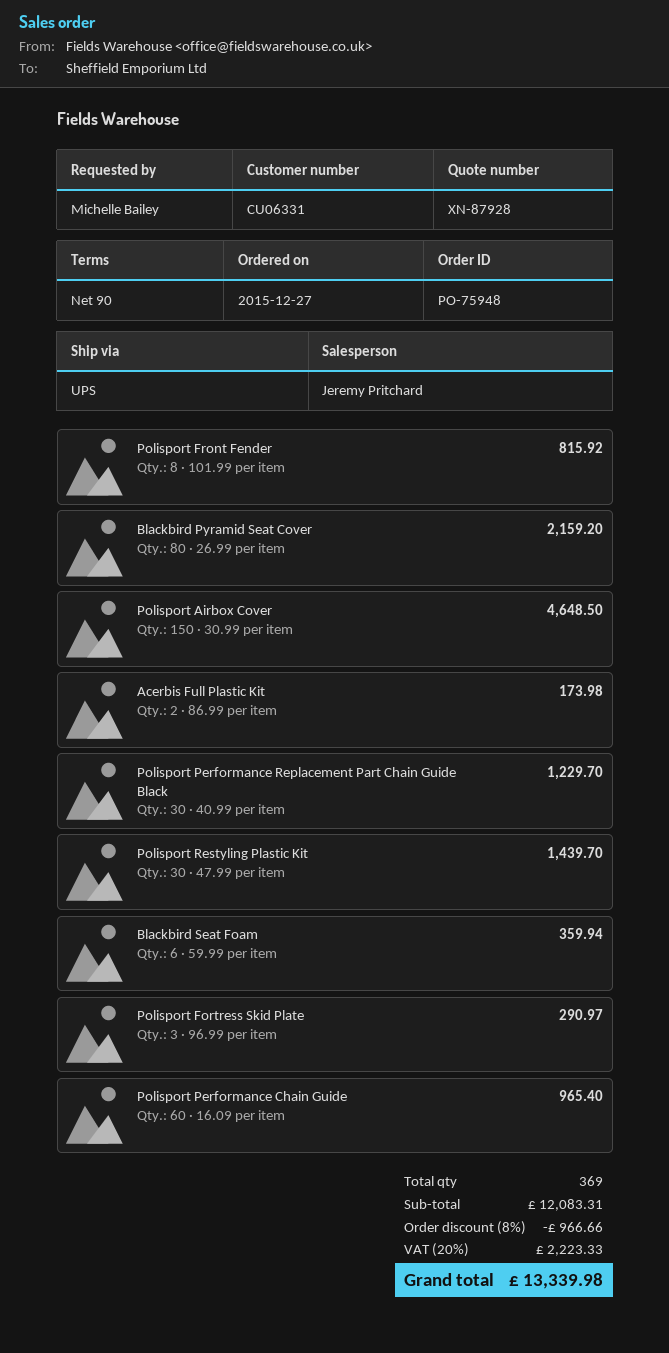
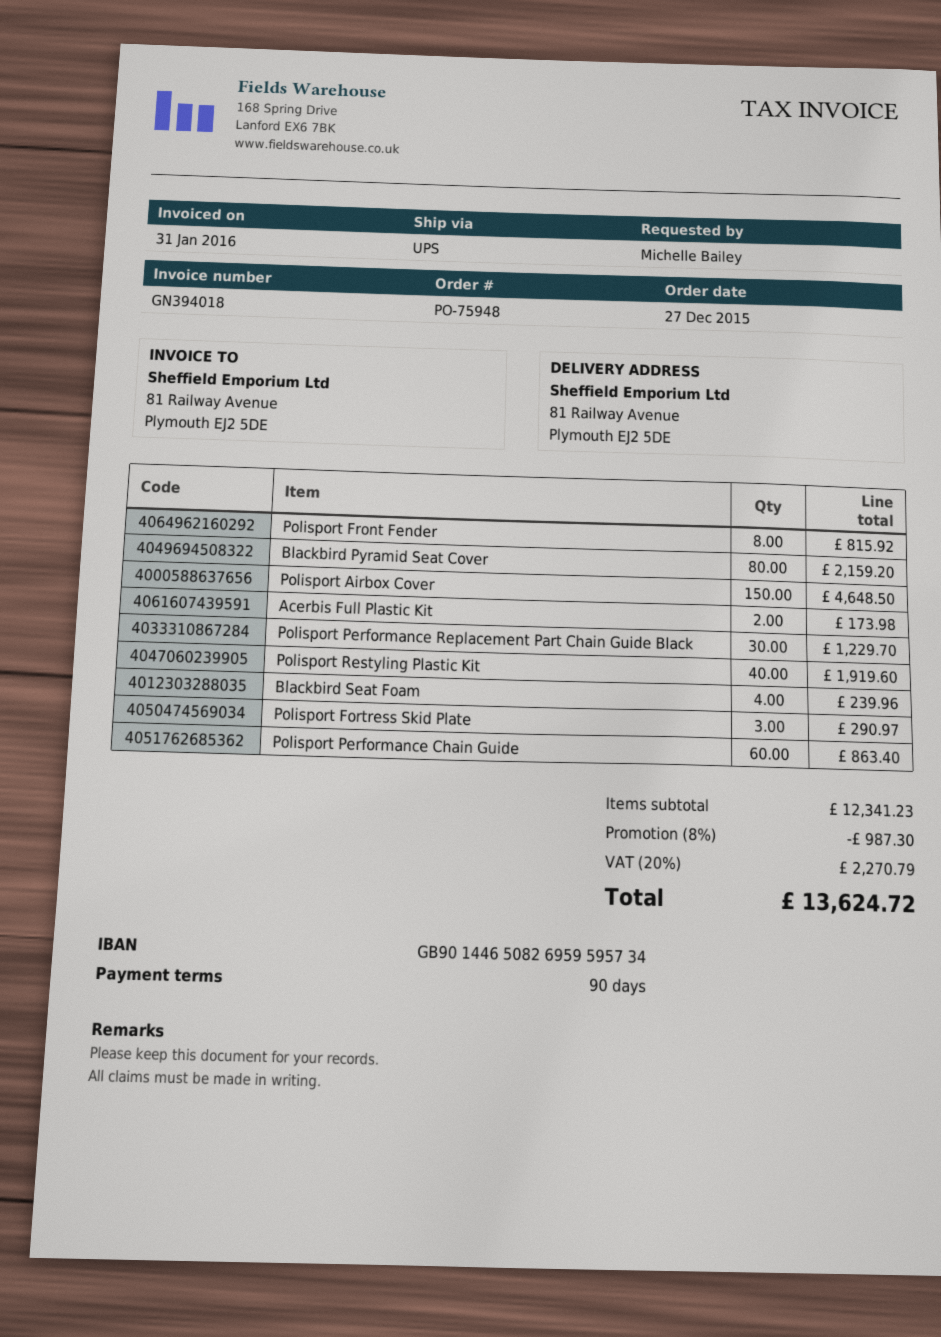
Polisport Restyling Plastic Kit: 30 for 1439.70 -> 40 for 1919.60
Blackbird Seat Foam: 6 for 359.94 -> 4 for 239.96
Polisport Performance Chain Guide: 60 for 965.40 -> 60 for 863.40
subtotal: 12083.31 -> 12341.23
discount: 8% = 966.66 -> 8% = 987.30
tax: 20% = 2223.33 -> 20% = 2270.79
total: 13339.98 -> 13624.72

